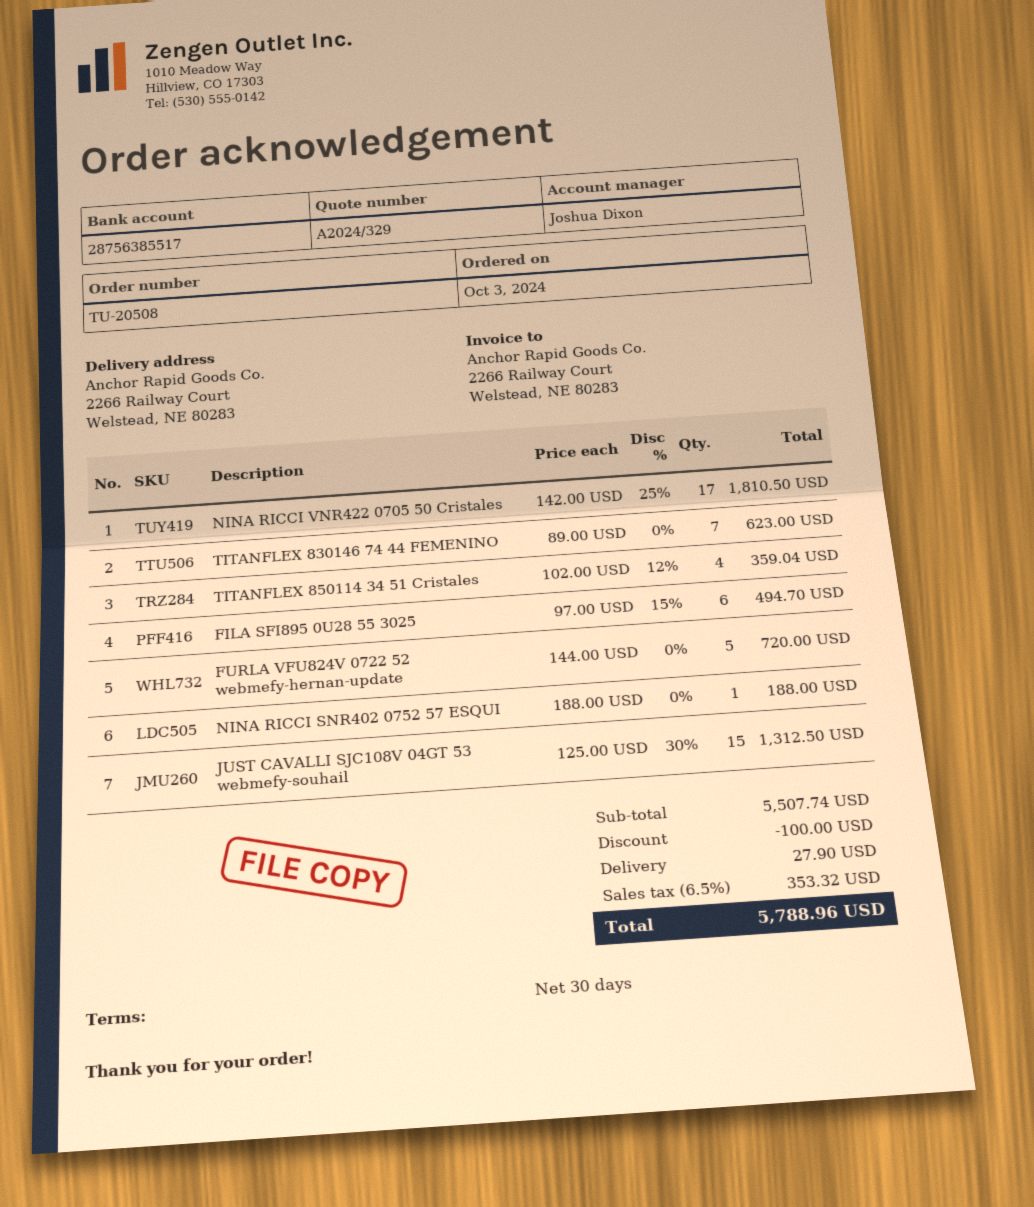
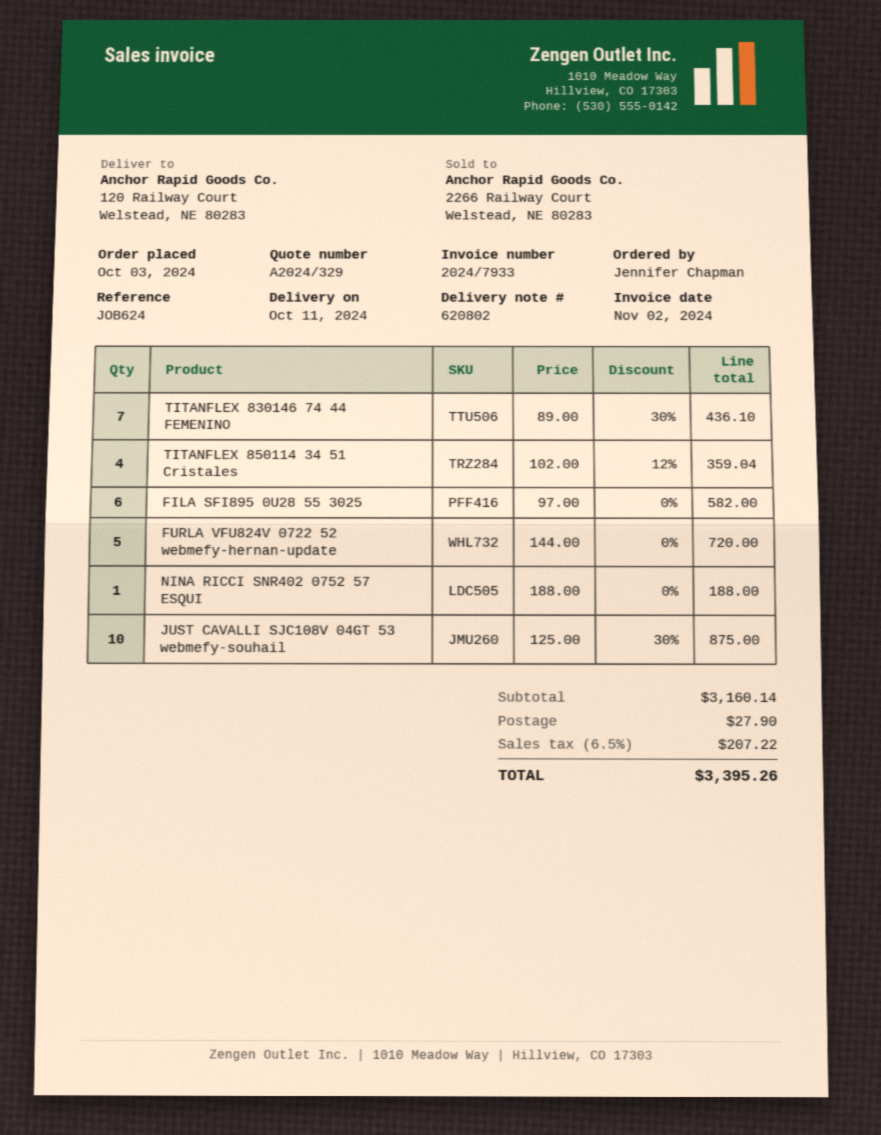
ship to: 2266 Railway Court, Welstead, NE 80283 -> 120 Railway Court, Welstead, NE 80283
NINA RICCI VNR422 0705 50 Cristales: 17 x 142.00 - 25% = 1810.50 -> none
TITANFLEX 830146 74 44 FEMENINO: 7 x 89.00 = 623.00 -> 7 x 89.00 - 30% = 436.10
FILA SFI895 0U28 55 3025: 6 x 97.00 - 15% = 494.70 -> 6 x 97.00 = 582.00
JUST CAVALLI SJC108V 04GT 53 webmefy-souhail: 15 x 125.00 - 30% = 1312.50 -> 10 x 125.00 - 30% = 875.00
subtotal: 5507.74 -> 3160.14
discount: 100.00 -> none
tax: 6.5% = 353.32 -> 6.5% = 207.22
total: 5788.96 -> 3395.26

